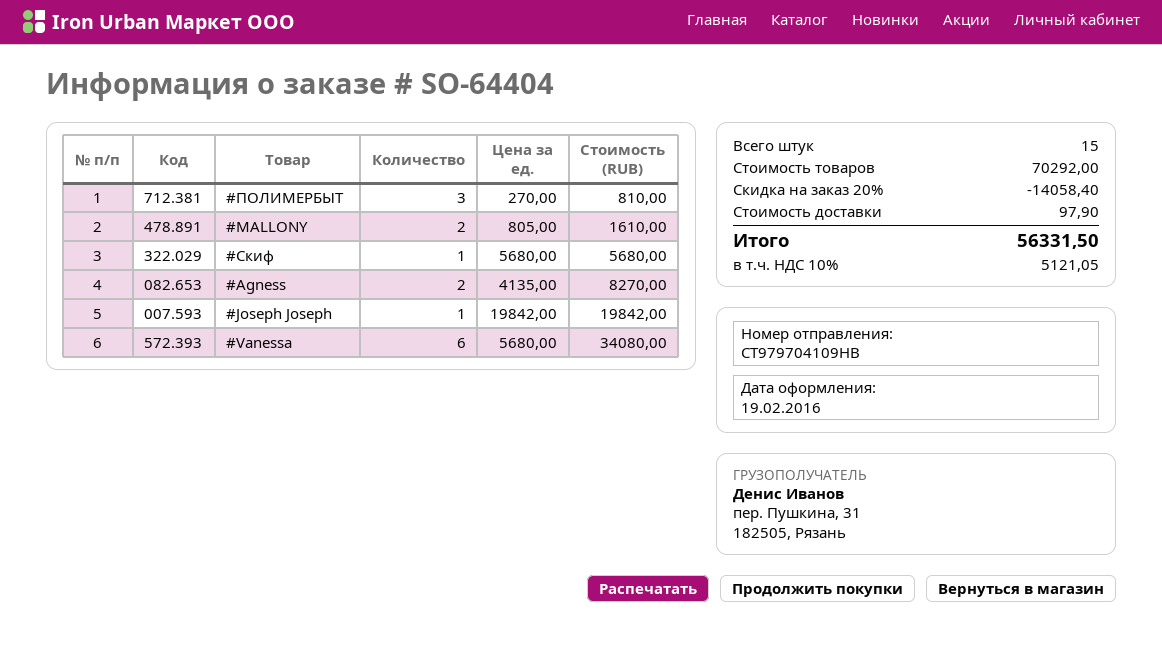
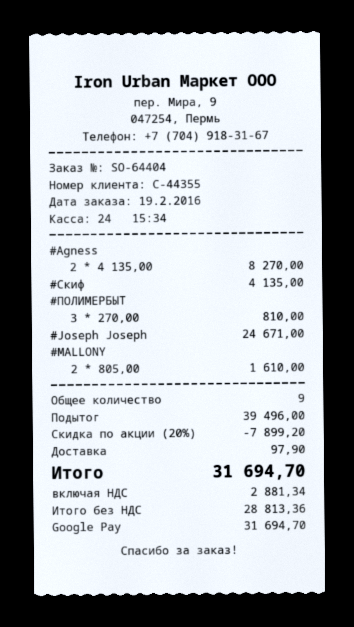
#Скиф: 1 x 5680.00 = 5680.00 -> 1 x 4135.00 = 4135.00
#Joseph Joseph: 1 x 19842.00 = 19842.00 -> 1 x 24671.00 = 24671.00
#Vanessa: 6 x 5680.00 = 34080.00 -> none
total quantity: 15 -> 9
subtotal: 70292.00 -> 39496.00
discount: 20% = 14058.40 -> 20% = 7899.20
tax: 5121.05 -> 2881.34
total: 56331.50 -> 31694.70

